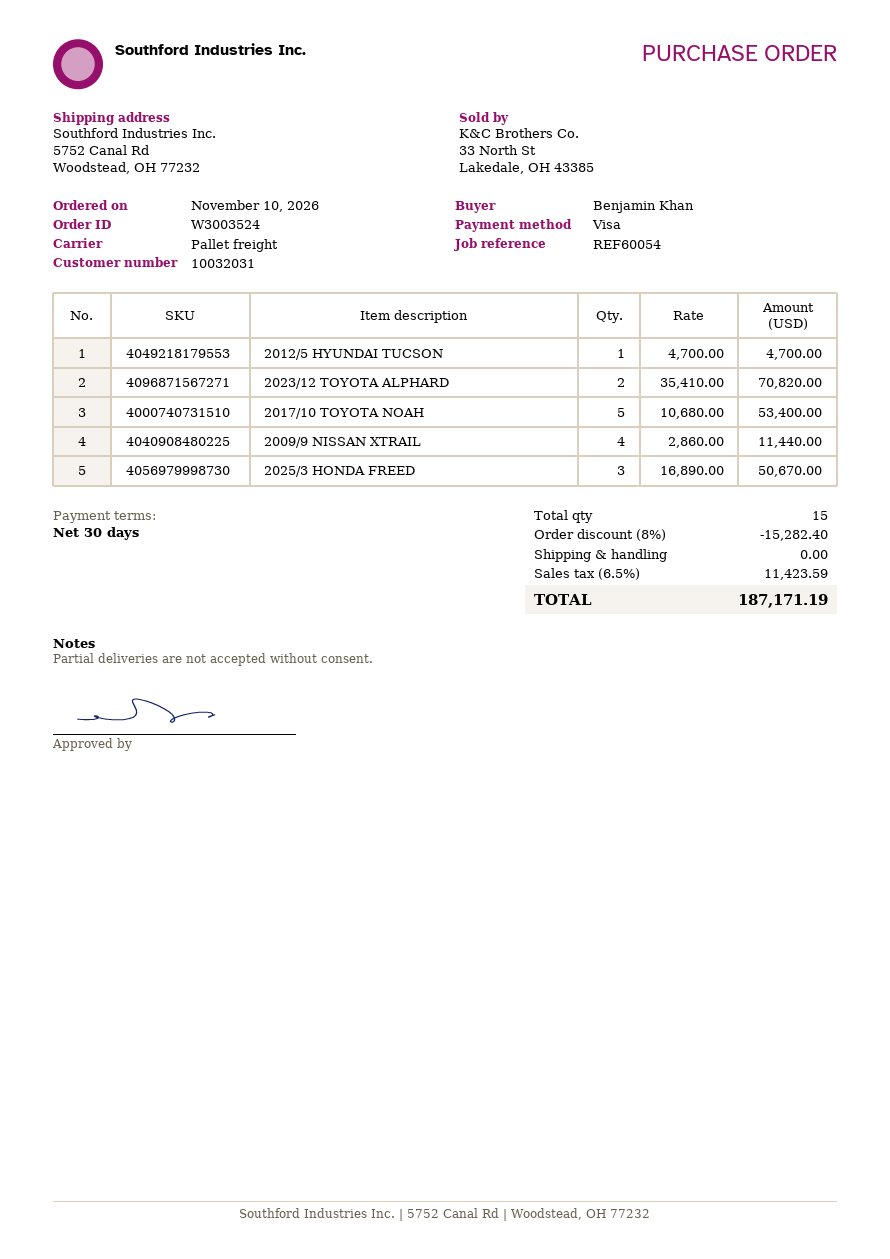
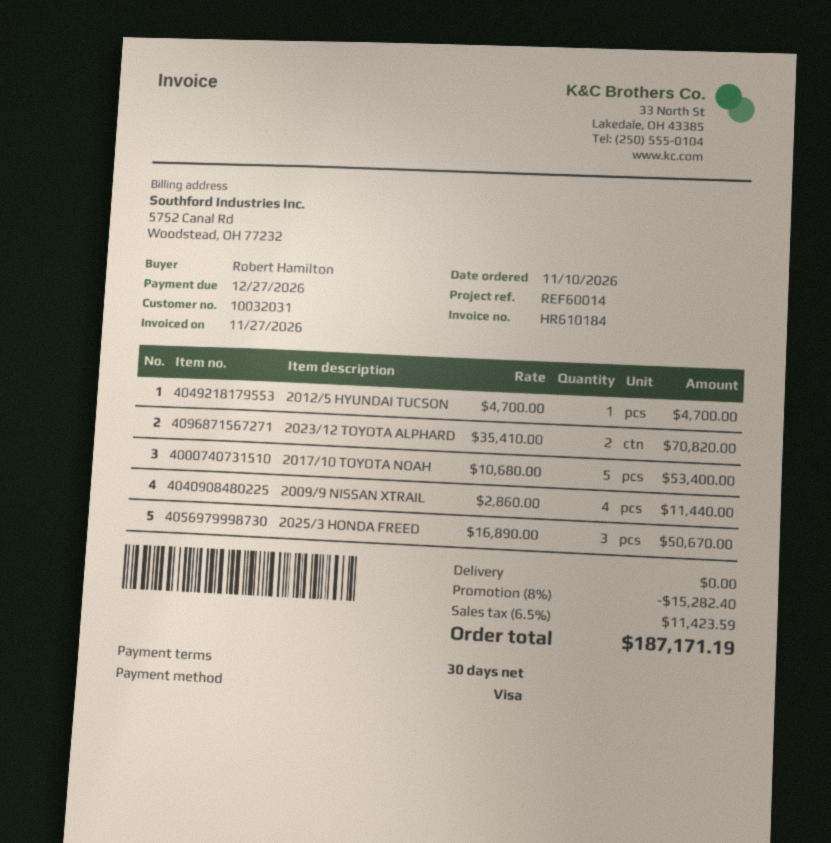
reference: REF60054 -> REF60014
ordered by: Benjamin Khan -> Robert Hamilton

